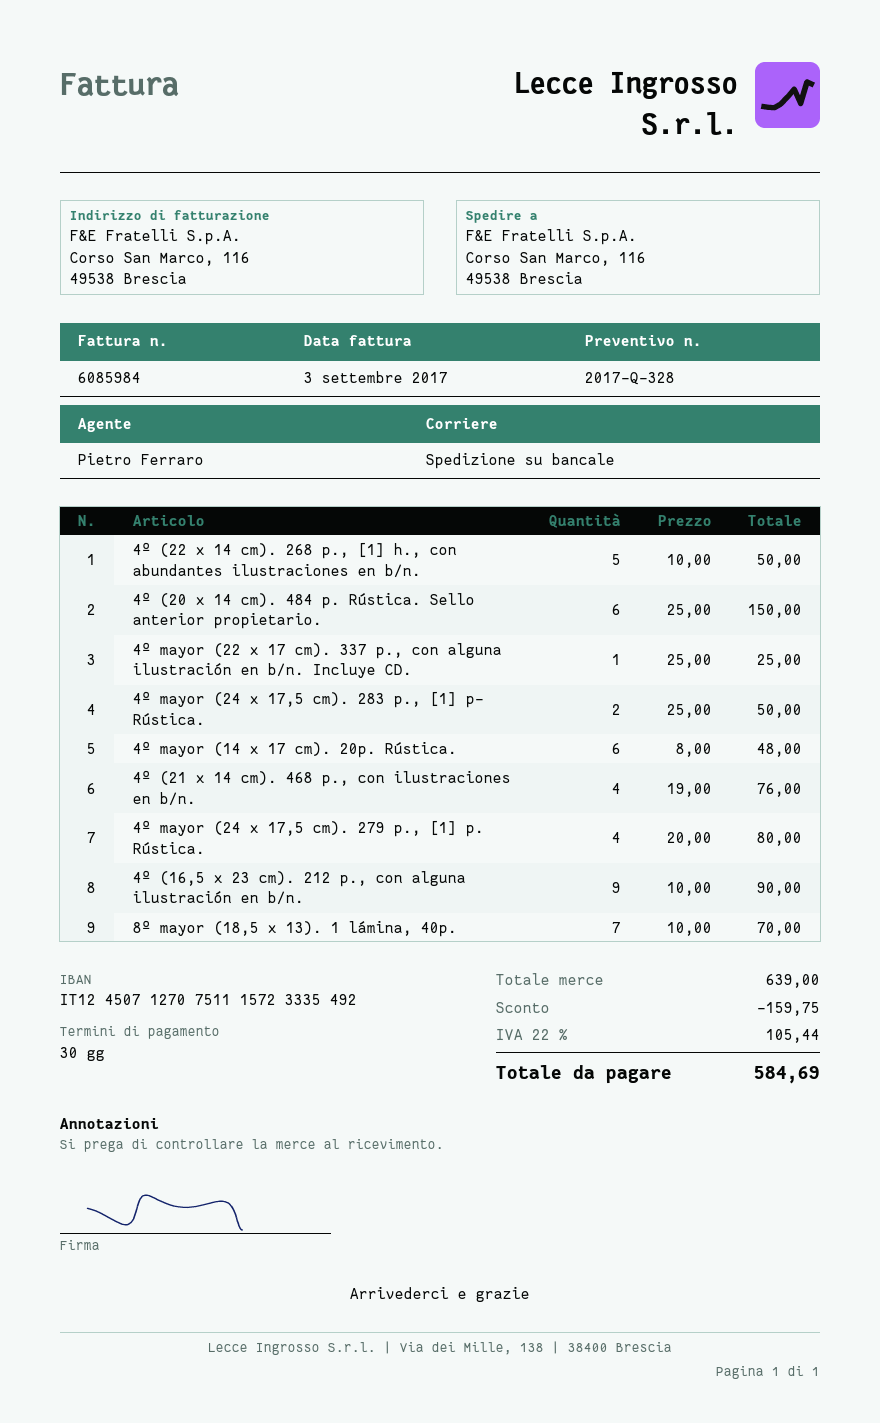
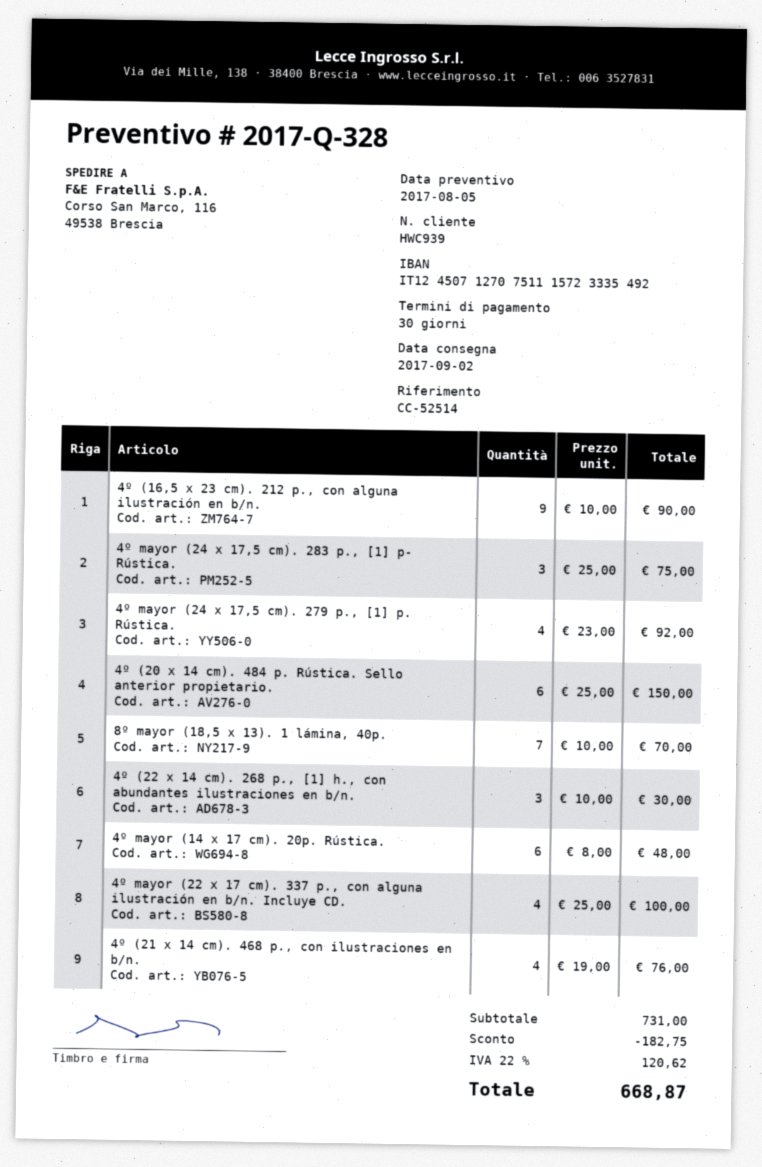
4º (22 x 14 cm). 268 p., [1] h., con abundantes ilustraciones en b/n.: 5 x 10.00 = 50.00 -> 3 x 10.00 = 30.00
4º mayor (22 x 17 cm). 337 p., con alguna ilustración en b/n. Incluye CD.: 1 x 25.00 = 25.00 -> 4 x 25.00 = 100.00
4º mayor (24 x 17,5 cm). 283 p., [1] p- Rústica.: 2 x 25.00 = 50.00 -> 3 x 25.00 = 75.00
4º mayor (24 x 17,5 cm). 279 p., [1] p. Rústica.: 4 x 20.00 = 80.00 -> 4 x 23.00 = 92.00
subtotal: 639.00 -> 731.00
discount: 159.75 -> 182.75
tax: 22% = 105.44 -> 22% = 120.62
total: 584.69 -> 668.87

